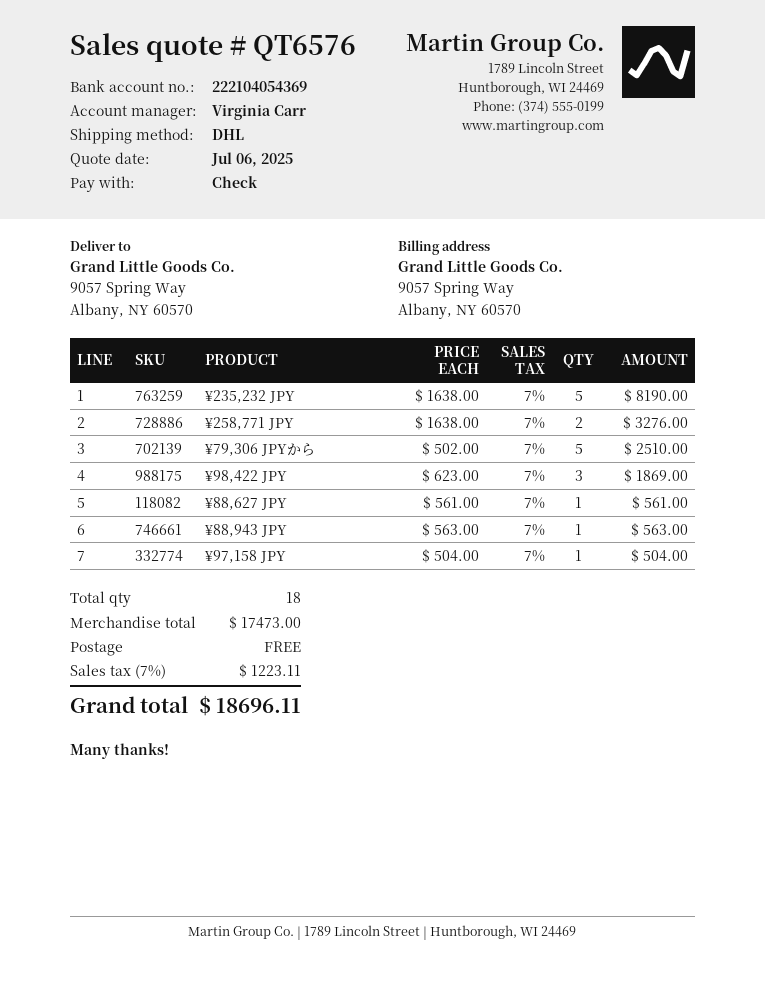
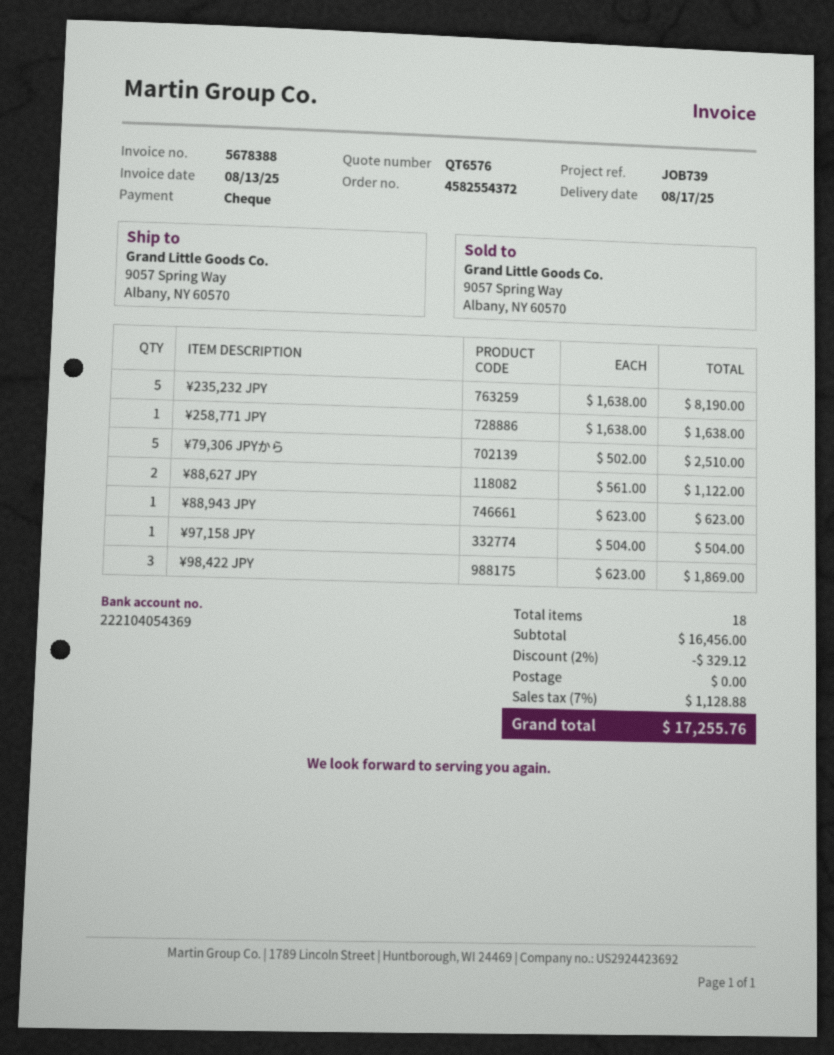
¥258,771 JPY: 2 x 1638.00 = 3276.00 -> 1 x 1638.00 = 1638.00
¥88,627 JPY: 1 x 561.00 = 561.00 -> 2 x 561.00 = 1122.00
¥88,943 JPY: 1 x 563.00 = 563.00 -> 1 x 623.00 = 623.00
subtotal: 17473.00 -> 16456.00
discount: none -> 2% = 329.12
tax: 7% = 1223.11 -> 7% = 1128.88
total: 18696.11 -> 17255.76

